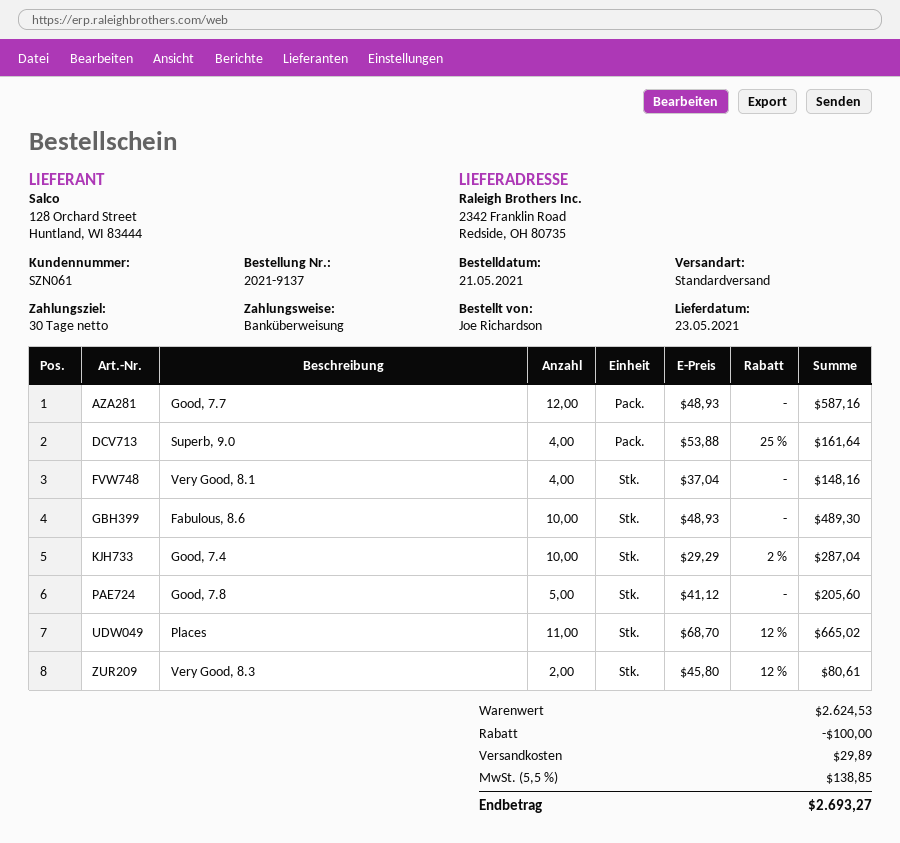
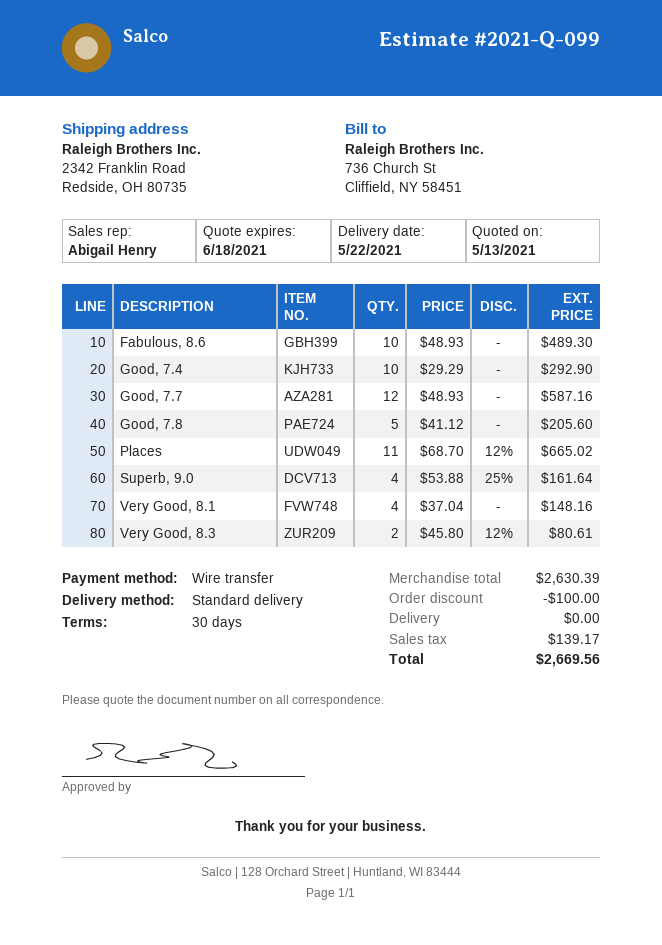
delivery date: 2021-05-23 -> 2021-05-22
Good, 7.4: 10 x 29.29 - 2% = 287.04 -> 10 x 29.29 = 292.90
subtotal: 2624.53 -> 2630.39
shipping: 29.89 -> 0.00
tax: 138.85 -> 139.17
total: 2693.27 -> 2669.56

